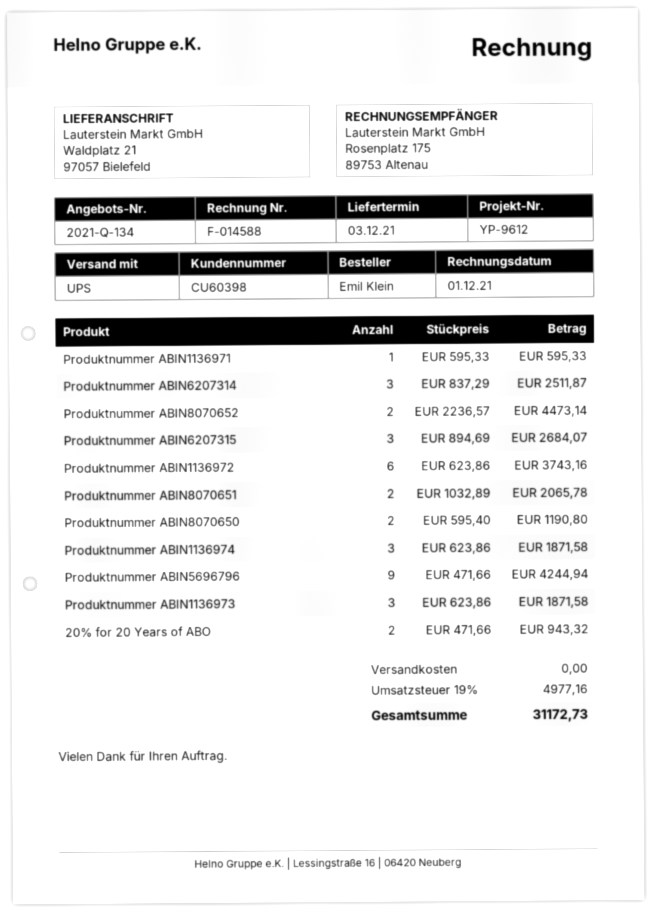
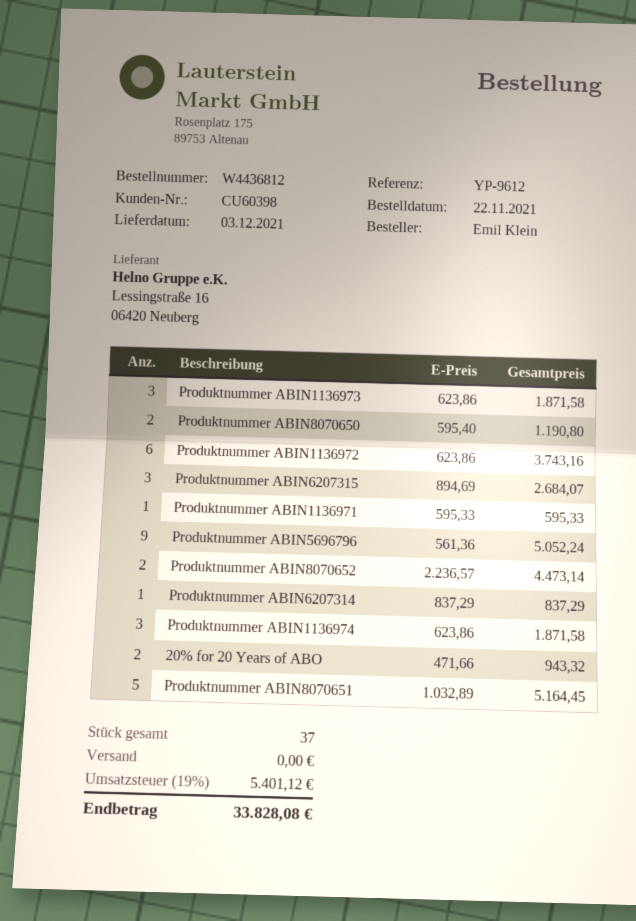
Produktnummer ABIN6207314: 3 x 837.29 = 2511.87 -> 1 x 837.29 = 837.29
Produktnummer ABIN8070651: 2 x 1032.89 = 2065.78 -> 5 x 1032.89 = 5164.45
Produktnummer ABIN5696796: 9 x 471.66 = 4244.94 -> 9 x 561.36 = 5052.24
tax: 19% = 4977.16 -> 19% = 5401.12
total: 31172.73 -> 33828.08

